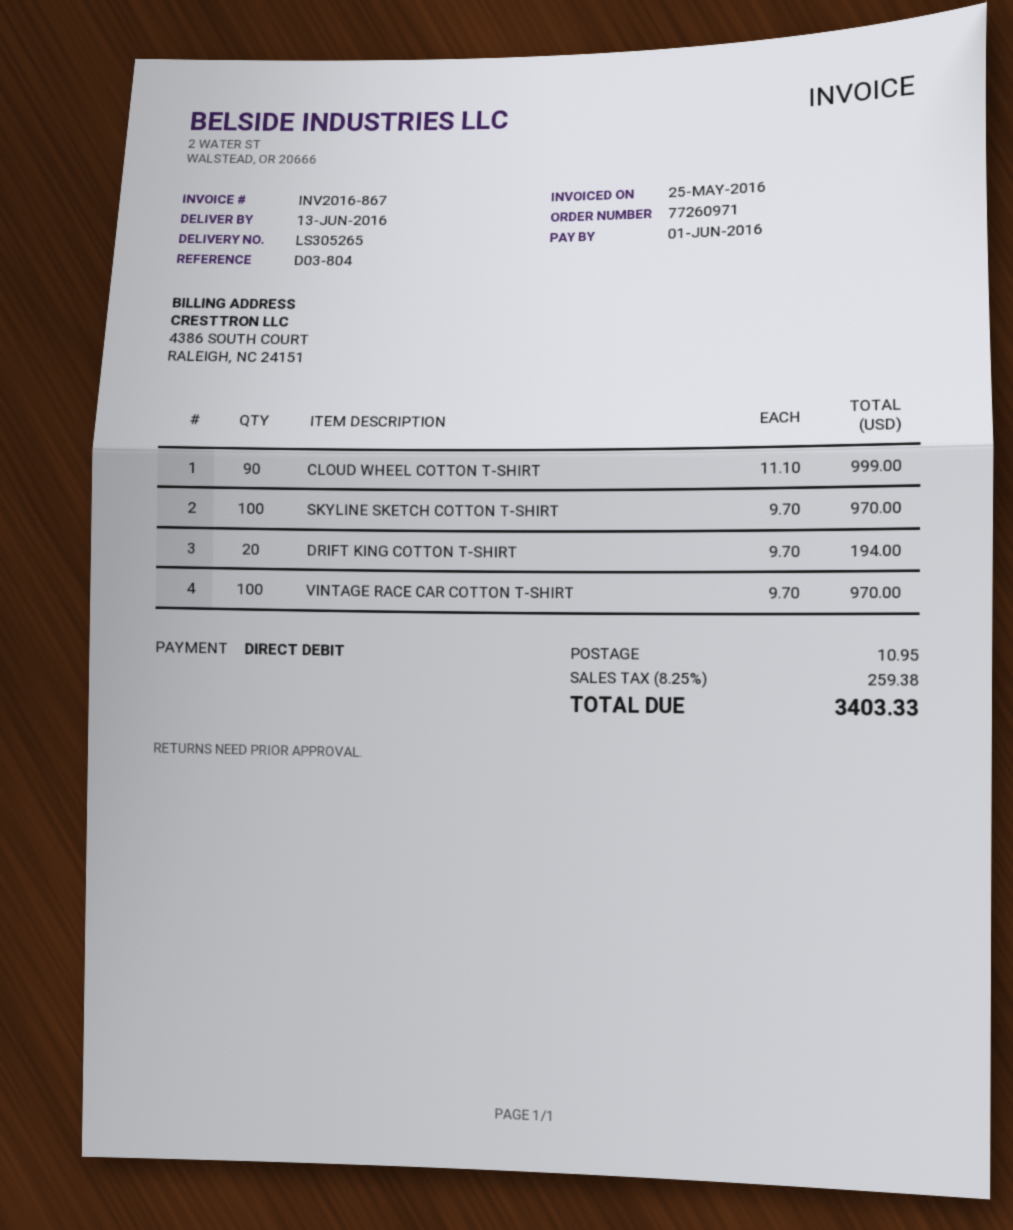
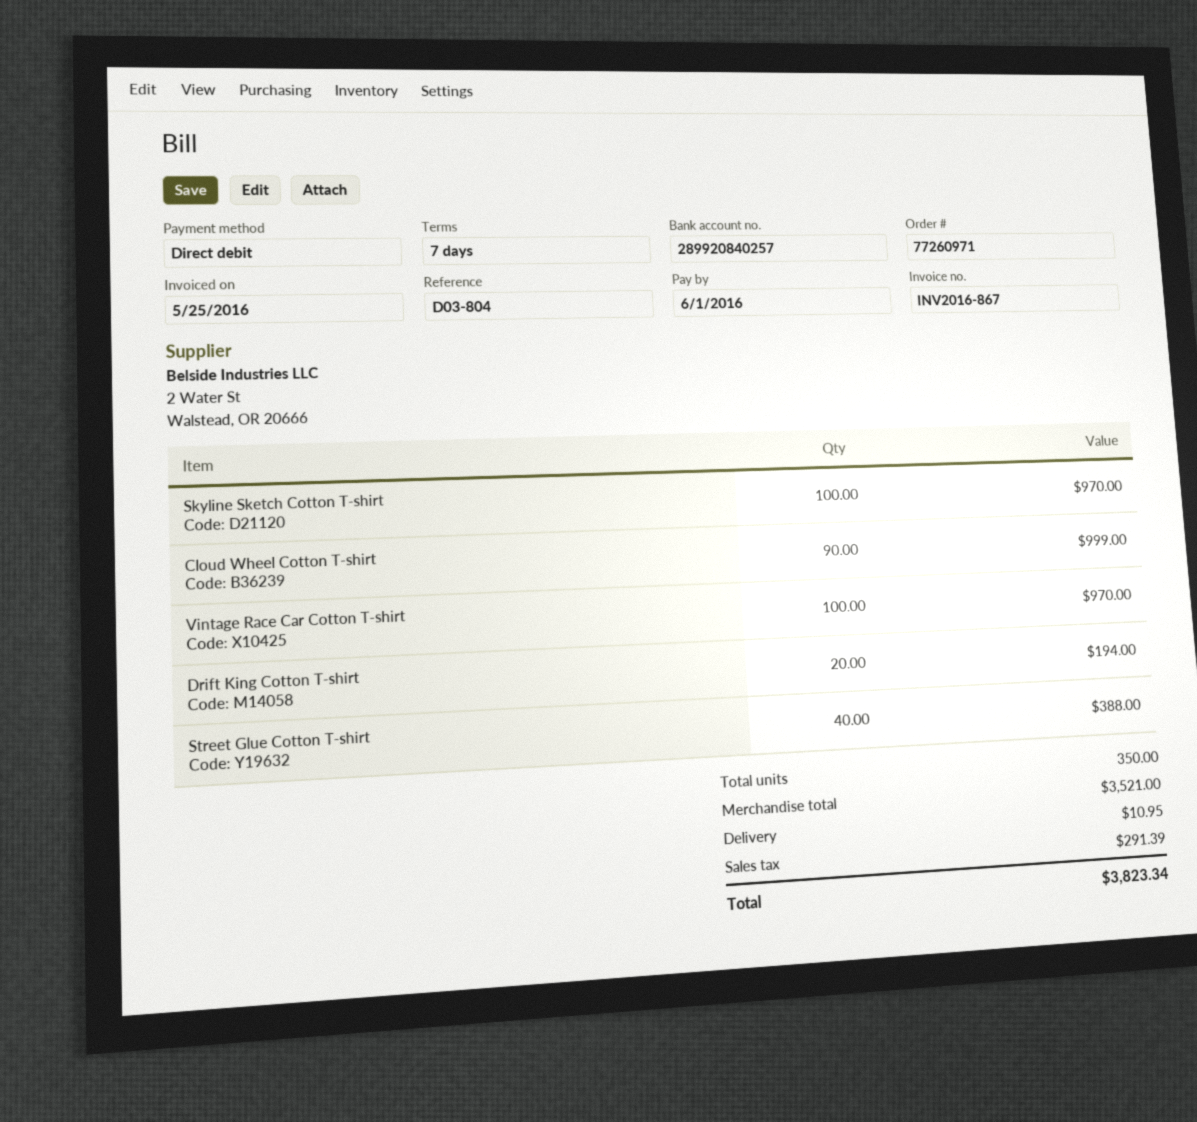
Street Glue Cotton T-shirt: none -> 40 for 388.00
tax: 259.38 -> 291.39
total: 3403.33 -> 3823.34

